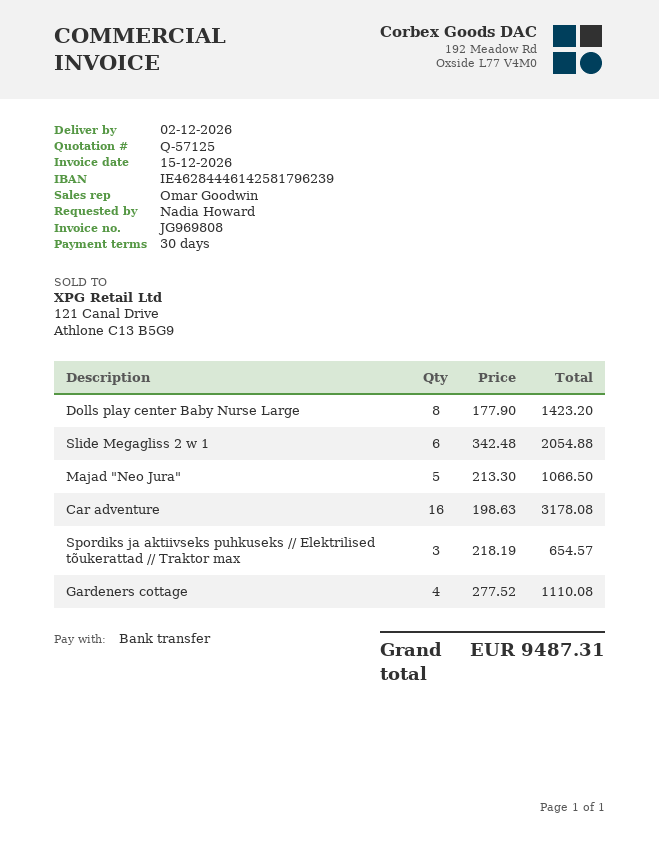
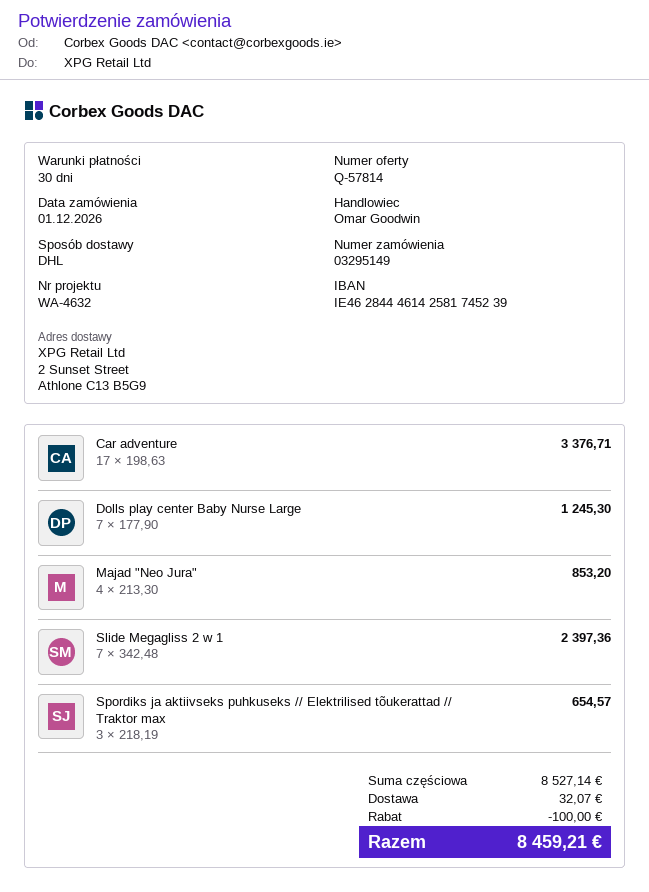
quote number: Q-57125 -> Q-57814
bank account: IE46284446142581796239 -> IE46284446142581745239
Dolls play center Baby Nurse Large: 8 x 177.90 = 1423.20 -> 7 x 177.90 = 1245.30
Slide Megagliss 2 w 1: 6 x 342.48 = 2054.88 -> 7 x 342.48 = 2397.36
Majad "Neo Jura": 5 x 213.30 = 1066.50 -> 4 x 213.30 = 853.20
Car adventure: 16 x 198.63 = 3178.08 -> 17 x 198.63 = 3376.71
Gardeners cottage: 4 x 277.52 = 1110.08 -> none
discount: none -> 100.00
shipping: none -> 32.07
total: 9487.31 -> 8459.21

